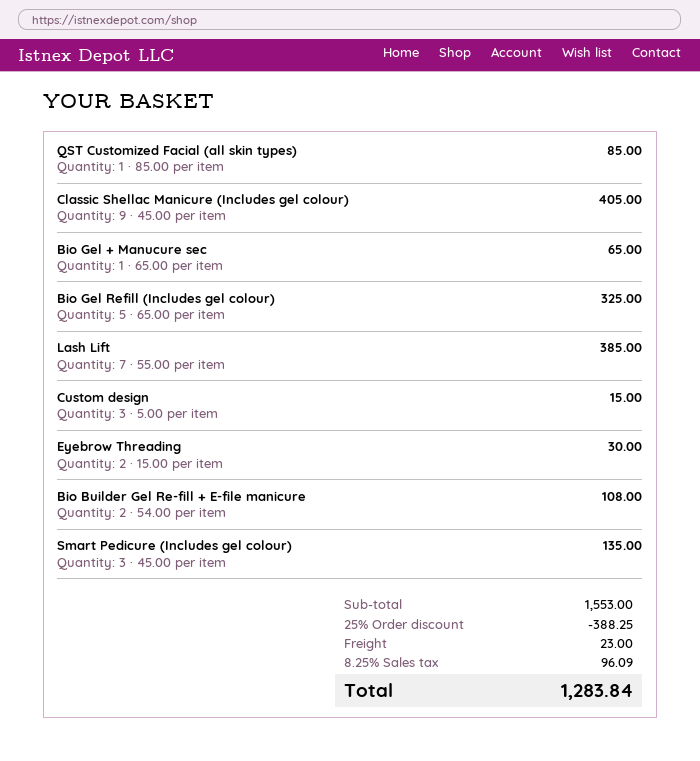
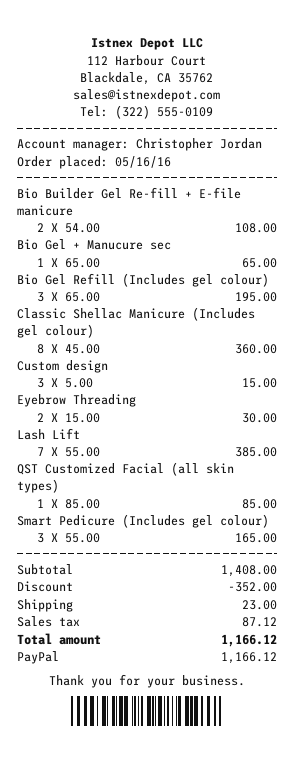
Classic Shellac Manicure (Includes gel colour): 9 x 45.00 = 405.00 -> 8 x 45.00 = 360.00
Bio Gel Refill (Includes gel colour): 5 x 65.00 = 325.00 -> 3 x 65.00 = 195.00
Smart Pedicure (Includes gel colour): 3 x 45.00 = 135.00 -> 3 x 55.00 = 165.00
subtotal: 1553.00 -> 1408.00
discount: 388.25 -> 352.00
tax: 96.09 -> 87.12
total: 1283.84 -> 1166.12

